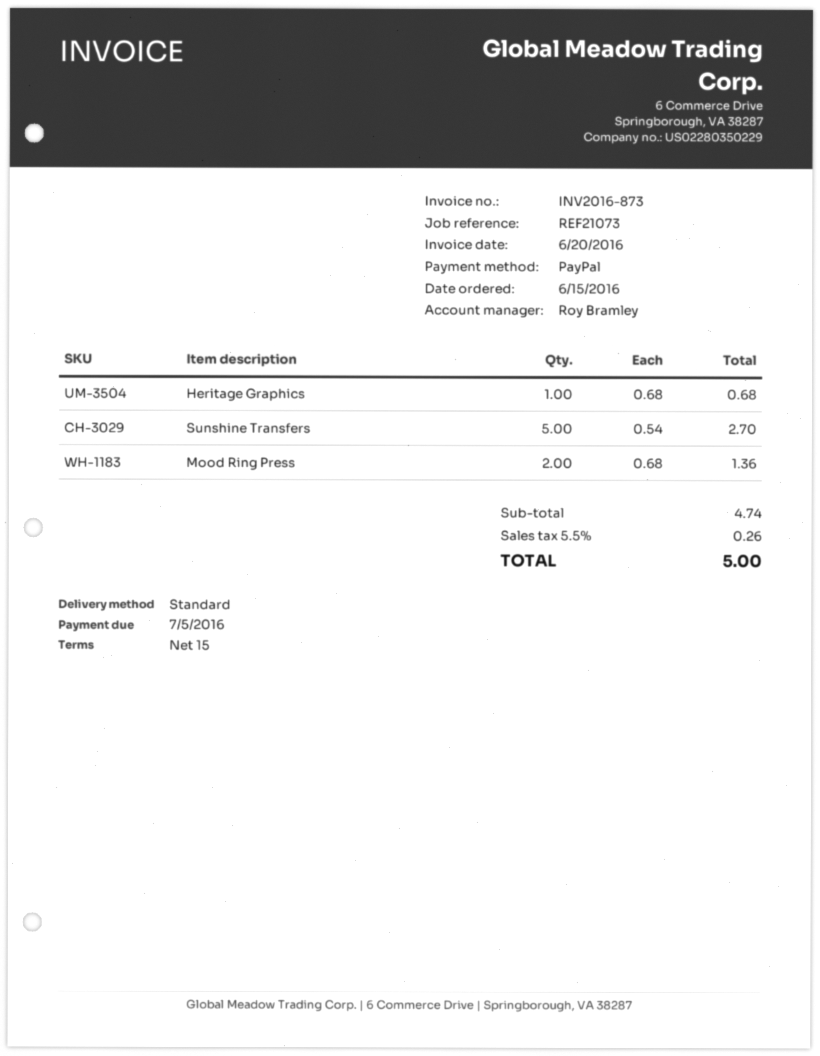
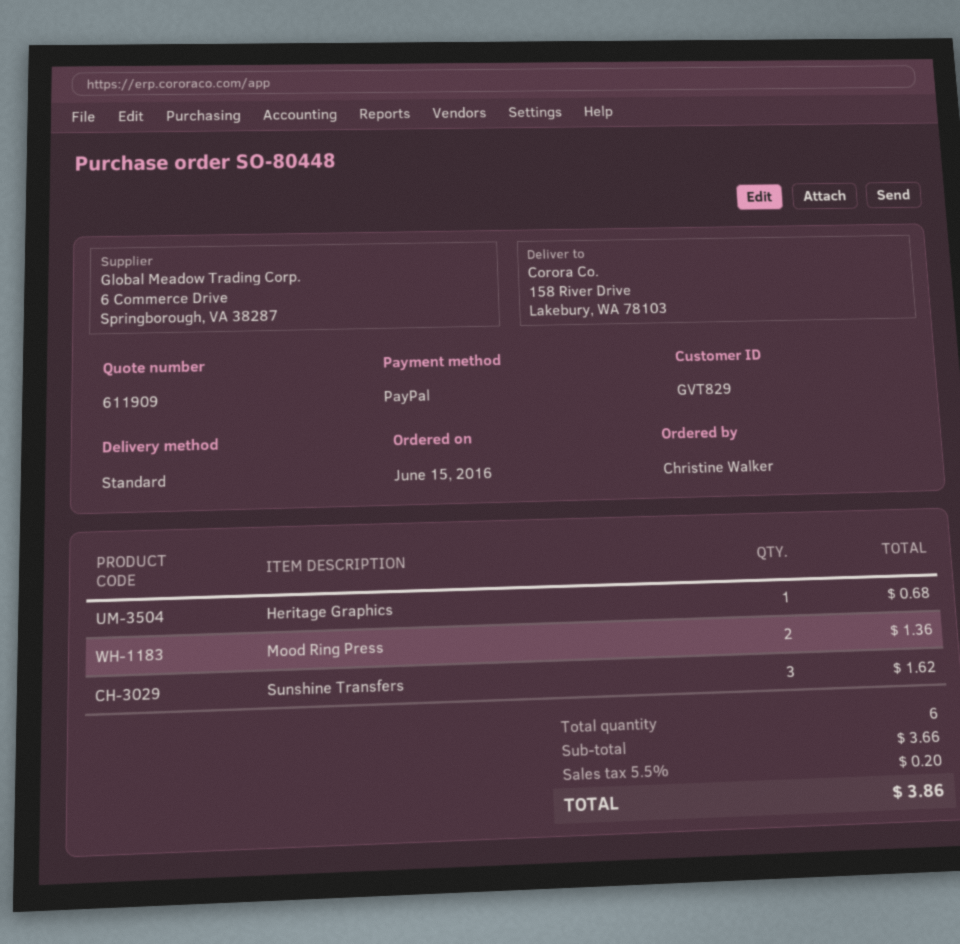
Sunshine Transfers: 5 for 2.70 -> 3 for 1.62
subtotal: 4.74 -> 3.66
tax: 5.5% = 0.26 -> 5.5% = 0.20
total: 5.00 -> 3.86

